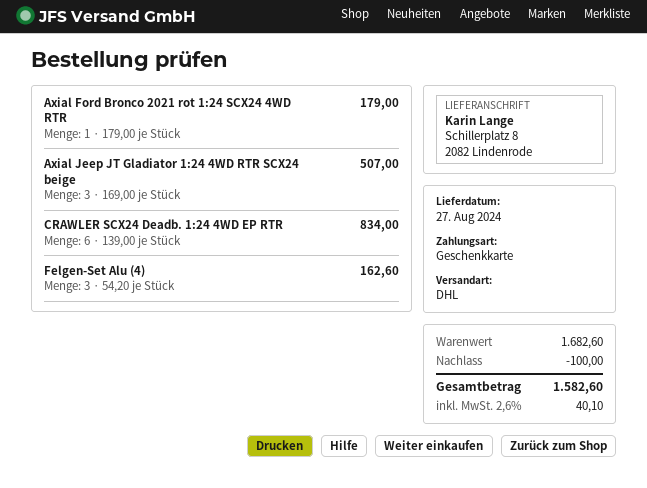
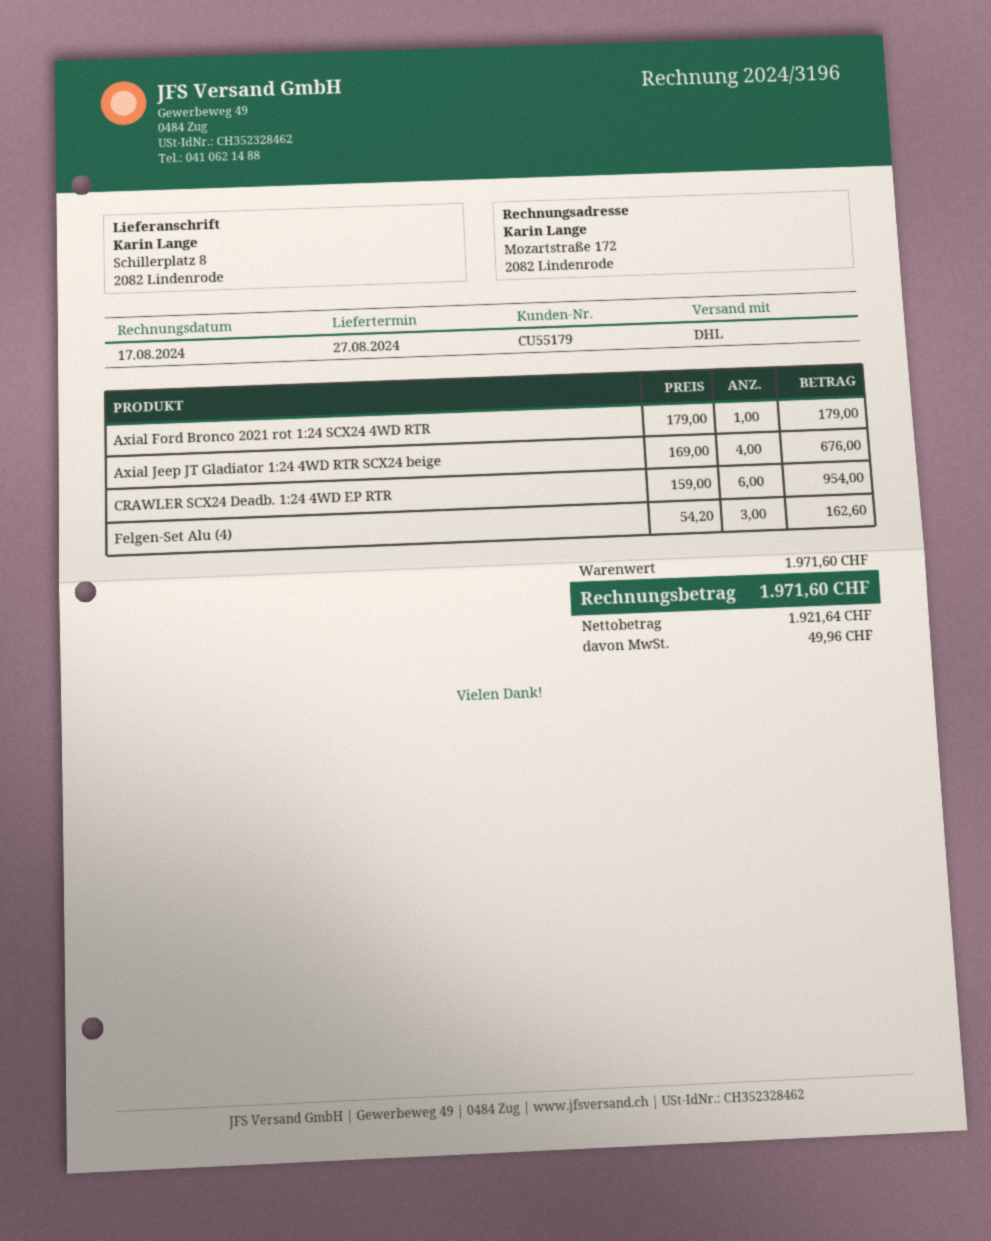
Axial Jeep JT Gladiator 1:24 4WD RTR SCX24 beige: 3 x 169.00 = 507.00 -> 4 x 169.00 = 676.00
CRAWLER SCX24 Deadb. 1:24 4WD EP RTR: 6 x 139.00 = 834.00 -> 6 x 159.00 = 954.00
subtotal: 1682.60 -> 1971.60
discount: 100.00 -> none
tax: 40.10 -> 49.96
total: 1582.60 -> 1971.60

